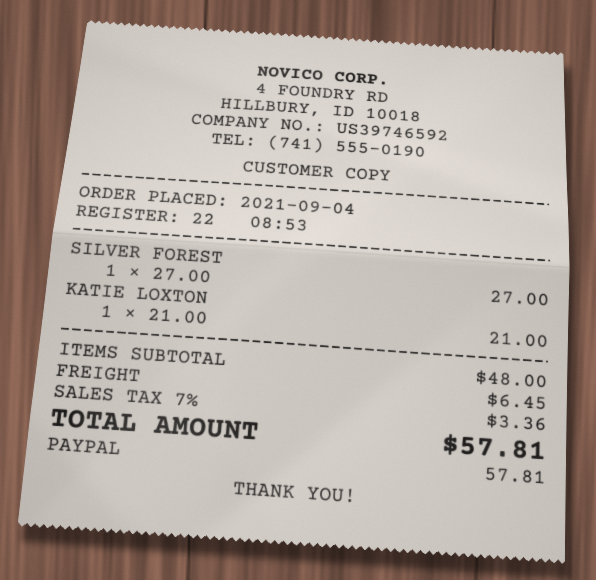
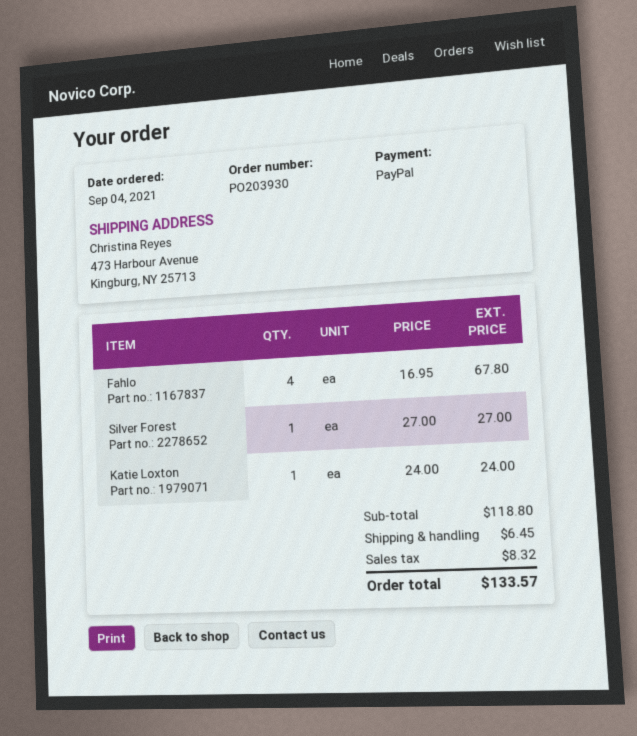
KATIE LOXTON: 1 x 21.00 = 21.00 -> 1 x 24.00 = 24.00
Fahlo: none -> 4 x 16.95 = 67.80
subtotal: 48.00 -> 118.80
tax: 3.36 -> 8.32
total: 57.81 -> 133.57

